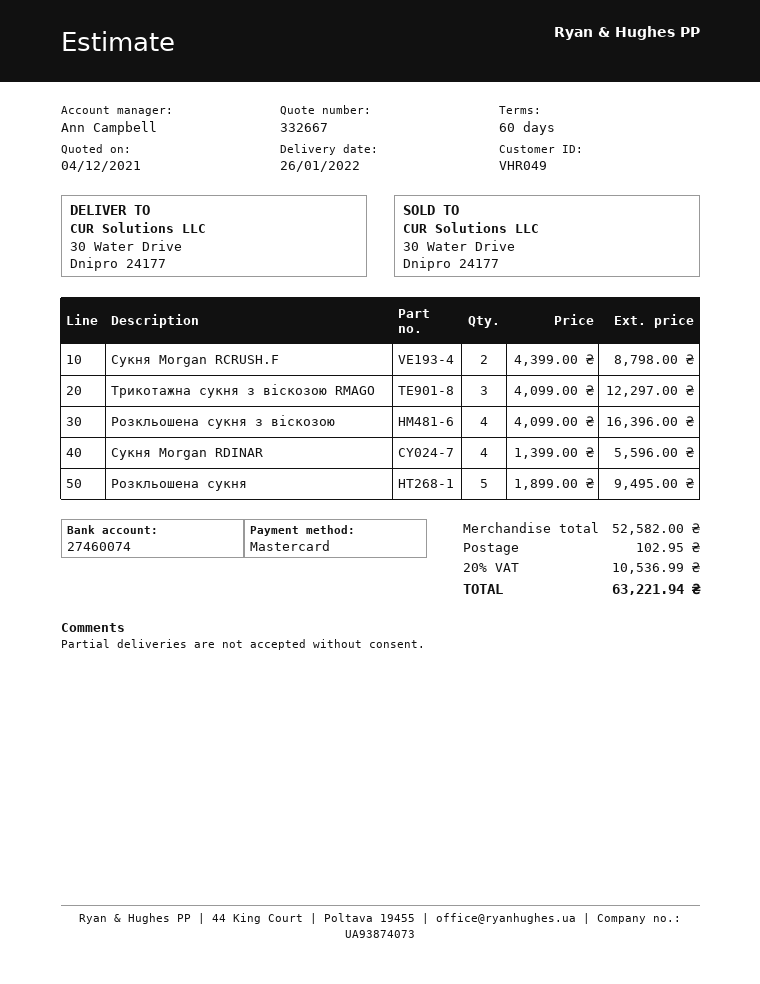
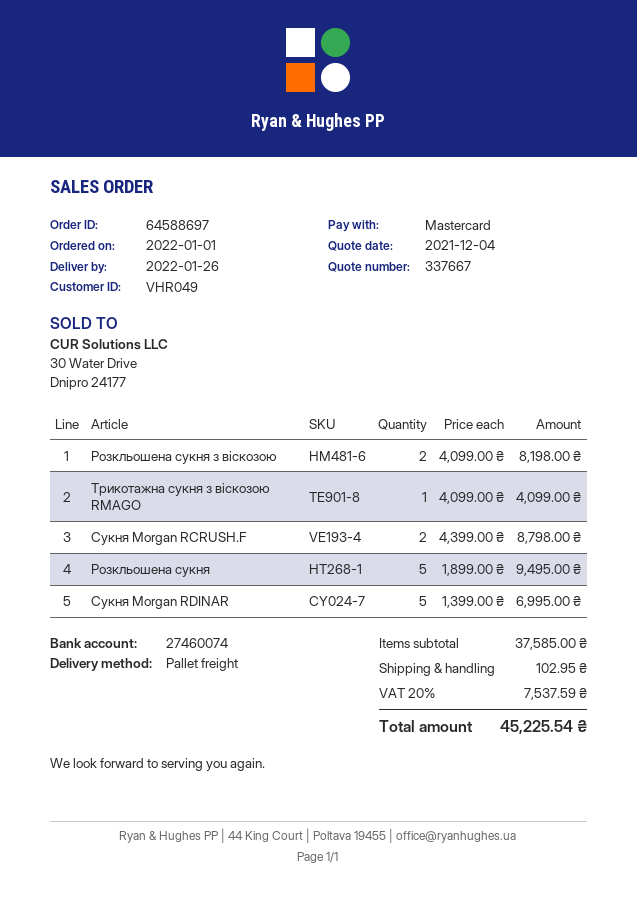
quote number: 332667 -> 337667
Трикотажна сукня з віскозою RMAGO: 3 x 4099.00 = 12297.00 -> 1 x 4099.00 = 4099.00
Розкльошена сукня з віскозою: 4 x 4099.00 = 16396.00 -> 2 x 4099.00 = 8198.00
Сукня Morgan RDINAR: 4 x 1399.00 = 5596.00 -> 5 x 1399.00 = 6995.00
subtotal: 52582.00 -> 37585.00
tax: 20% = 10536.99 -> 20% = 7537.59
total: 63221.94 -> 45225.54

